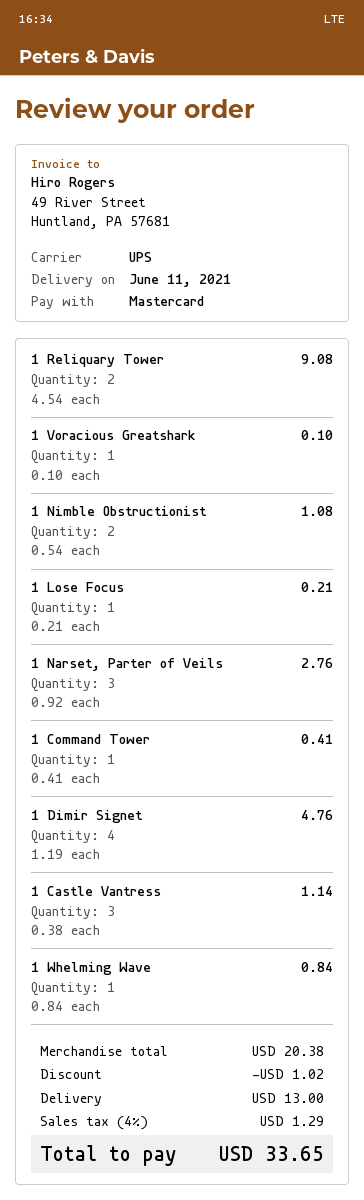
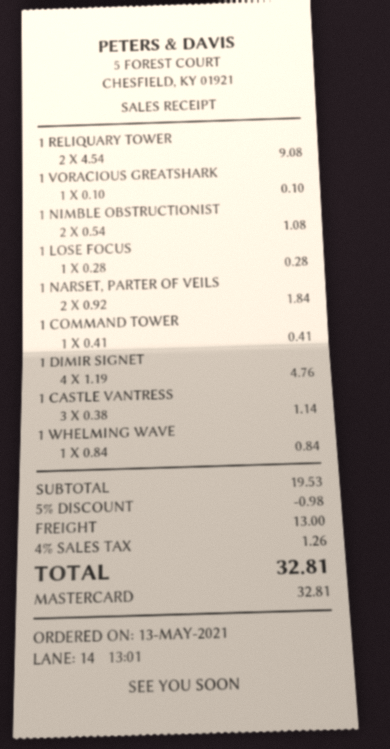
1 Lose Focus: 1 x 0.21 = 0.21 -> 1 x 0.28 = 0.28
1 Narset, Parter of Veils: 3 x 0.92 = 2.76 -> 2 x 0.92 = 1.84
subtotal: 20.38 -> 19.53
discount: 1.02 -> 0.98
tax: 4% = 1.29 -> 4% = 1.26
total: 33.65 -> 32.81

